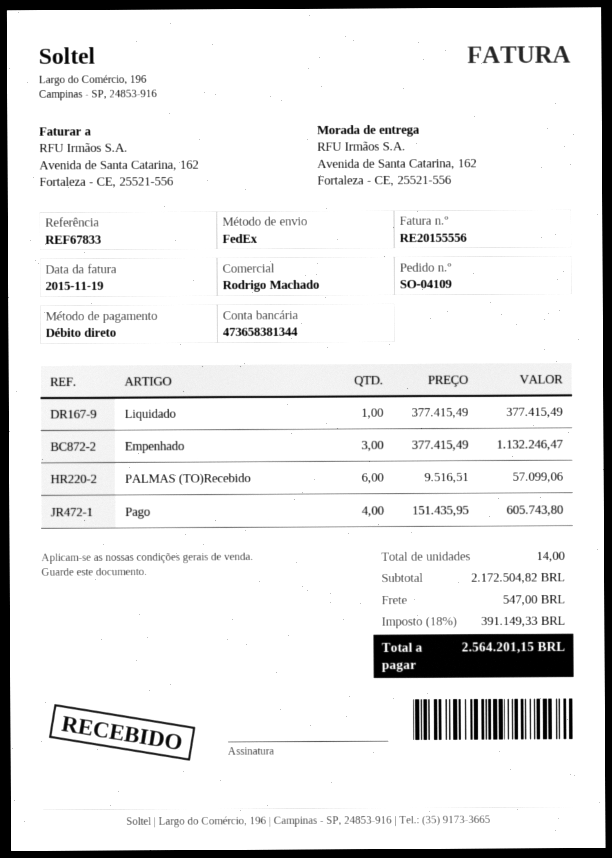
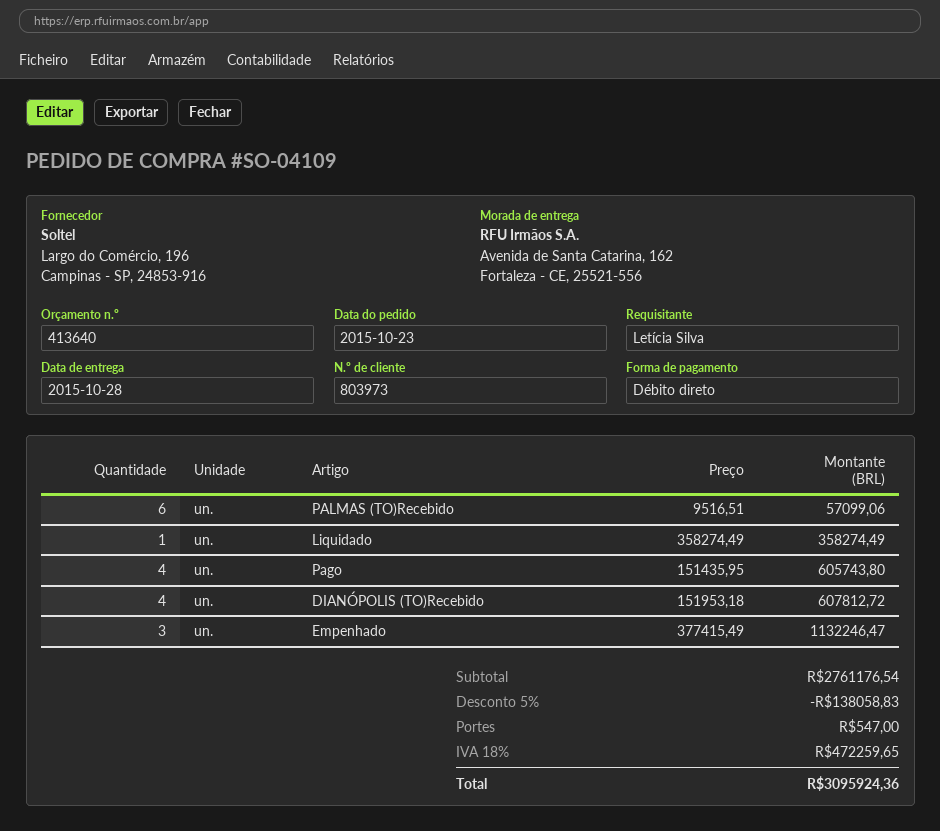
Liquidado: 1 x 377415.49 = 377415.49 -> 1 x 358274.49 = 358274.49
DIANÓPOLIS (TO)Recebido: none -> 4 x 151953.18 = 607812.72
subtotal: 2172504.82 -> 2761176.54
discount: none -> 5% = 138058.83
tax: 18% = 391149.33 -> 18% = 472259.65
total: 2564201.15 -> 3095924.36

